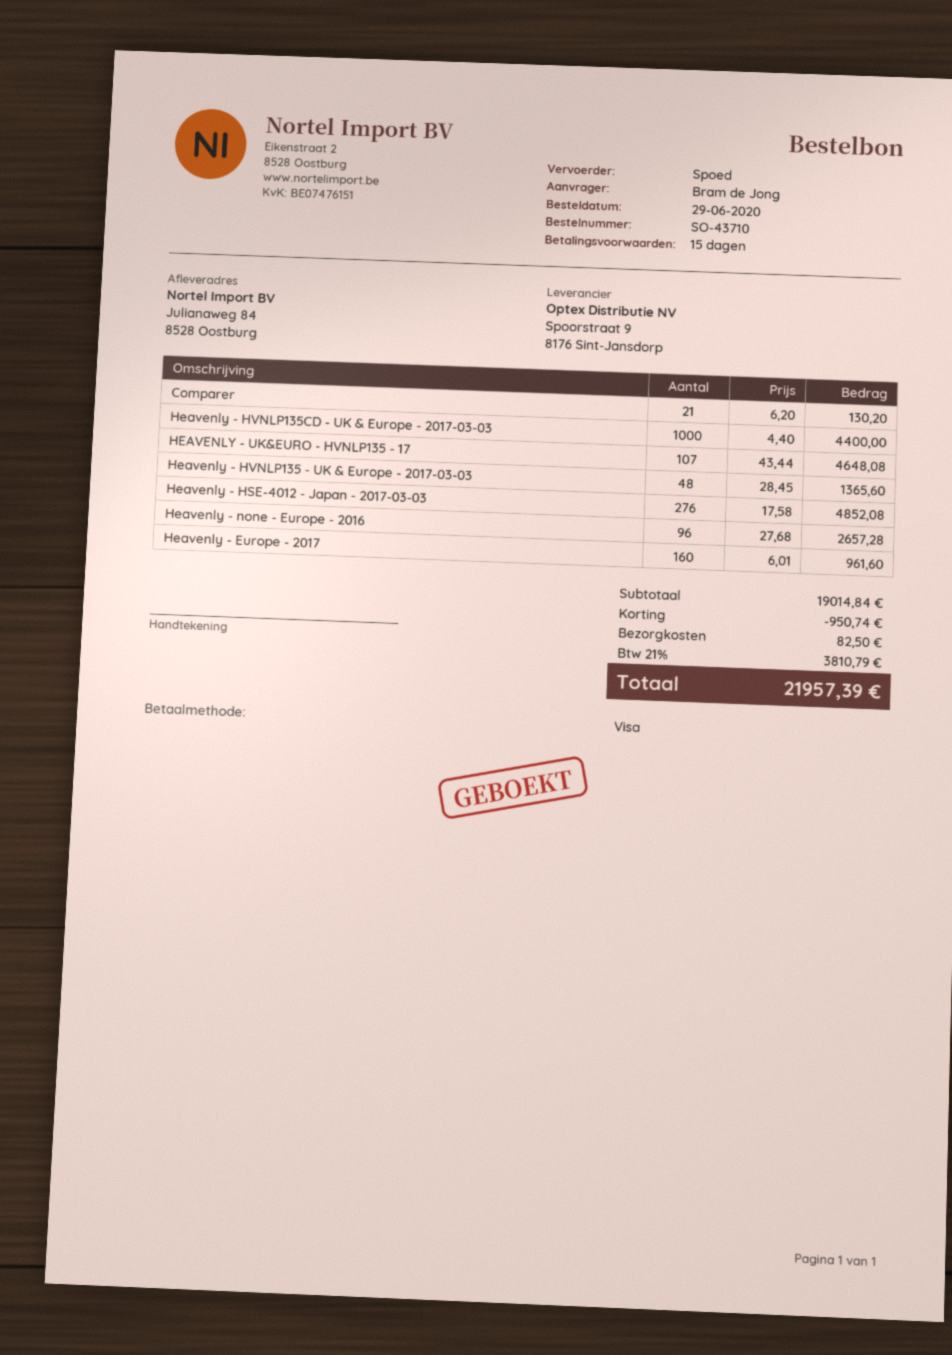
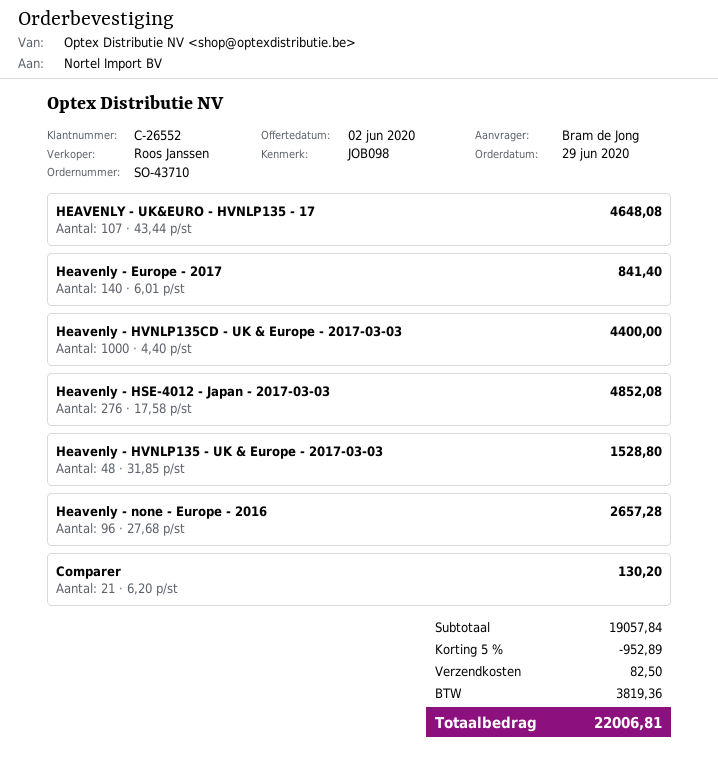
Heavenly - HVNLP135 - UK & Europe - 2017-03-03: 48 x 28.45 = 1365.60 -> 48 x 31.85 = 1528.80
Heavenly - Europe - 2017: 160 x 6.01 = 961.60 -> 140 x 6.01 = 841.40
subtotal: 19014.84 -> 19057.84
discount: 950.74 -> 952.89
tax: 3810.79 -> 3819.36
total: 21957.39 -> 22006.81

